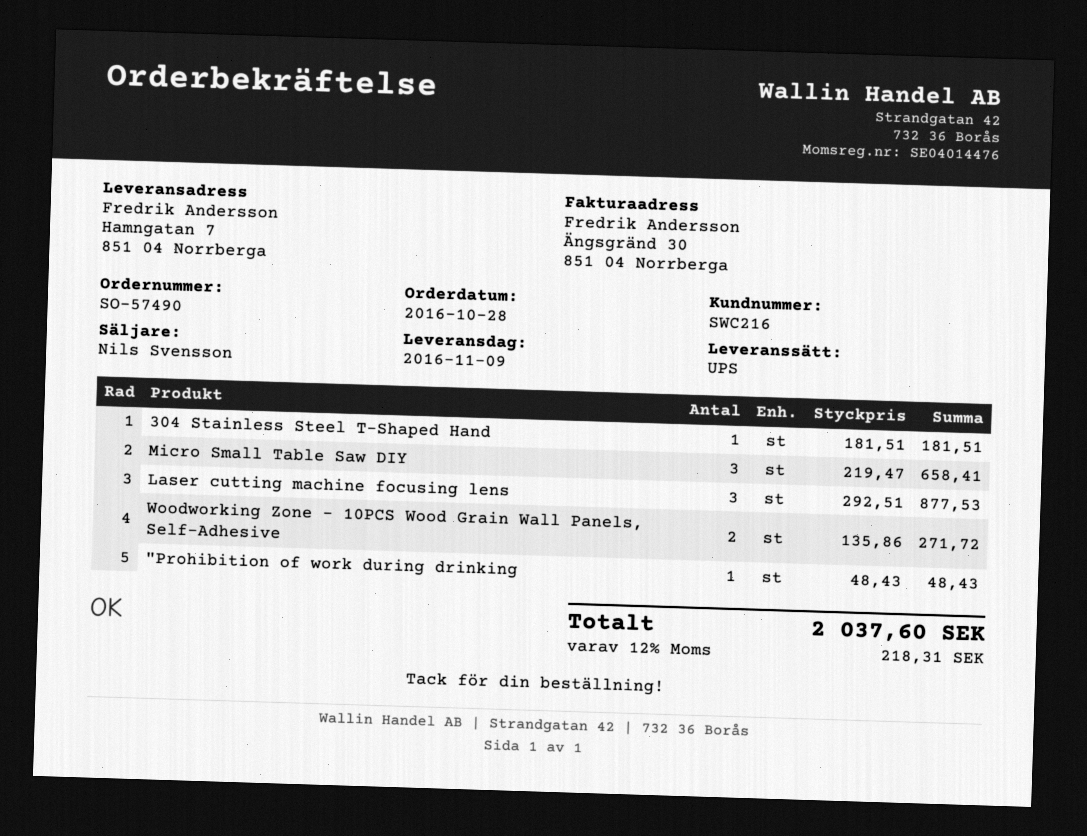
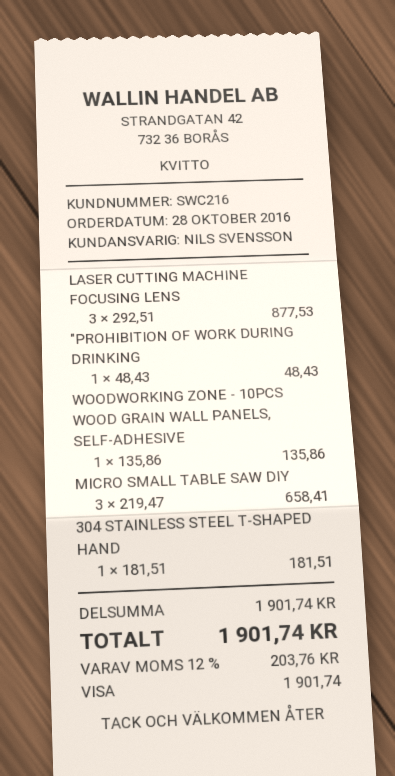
Woodworking Zone - 10PCS Wood Grain Wall Panels, Self-Adhesive: 2 x 135.86 = 271.72 -> 1 x 135.86 = 135.86
tax: 12% = 218.31 -> 12% = 203.76
total: 2037.60 -> 1901.74

